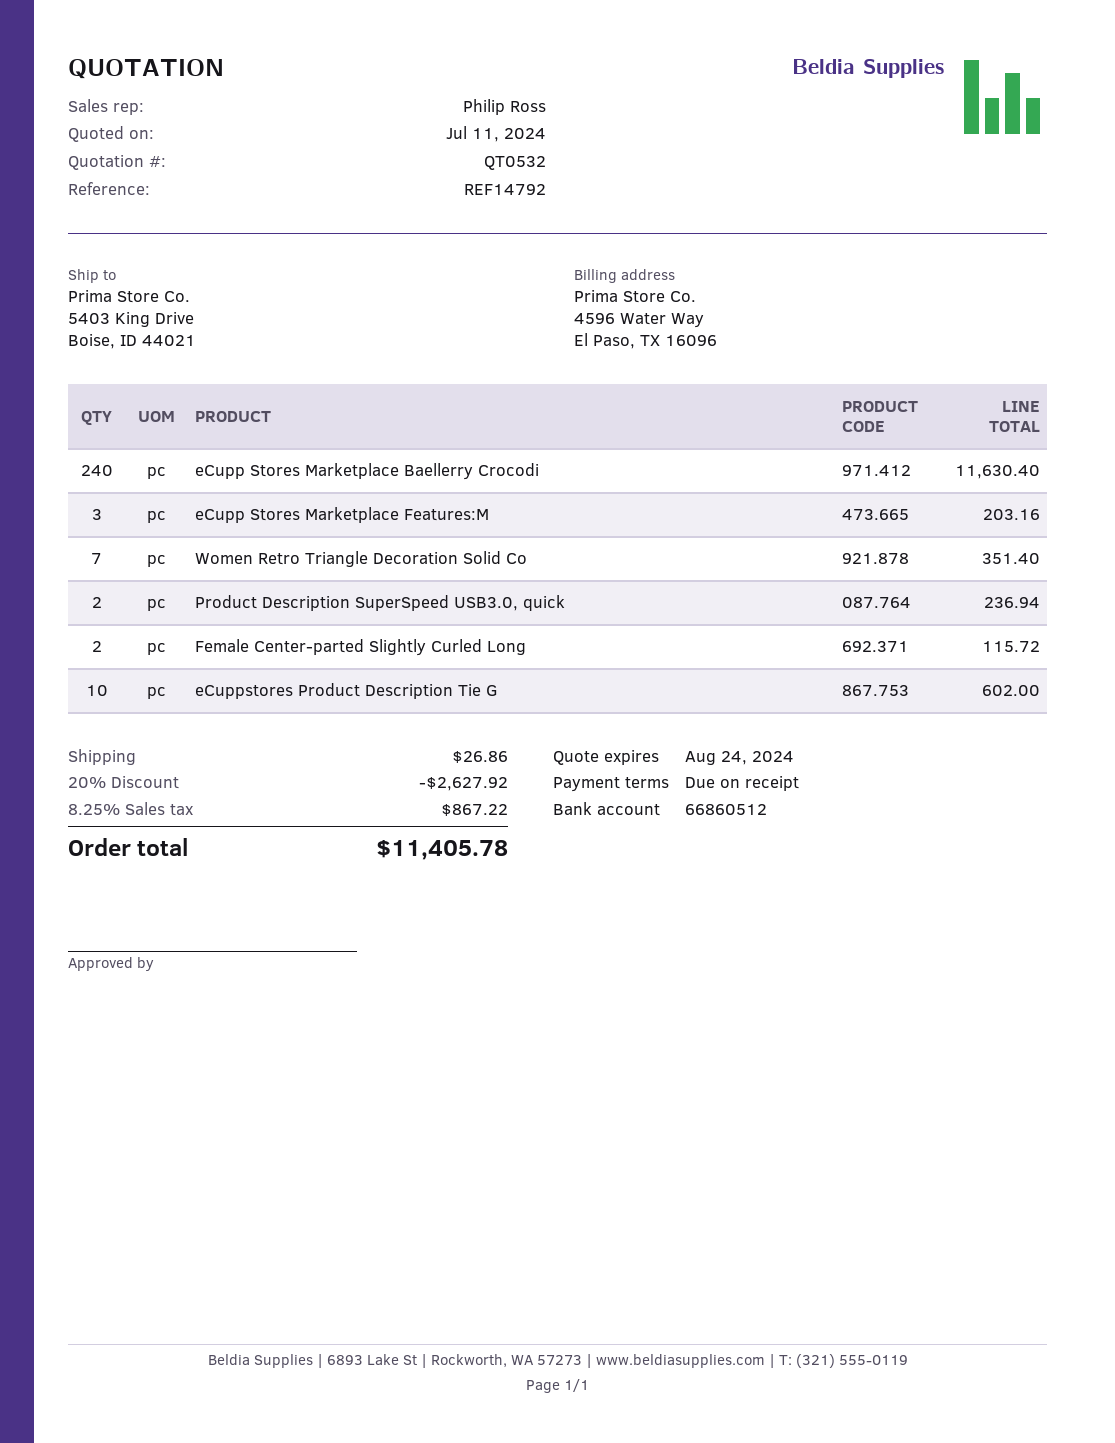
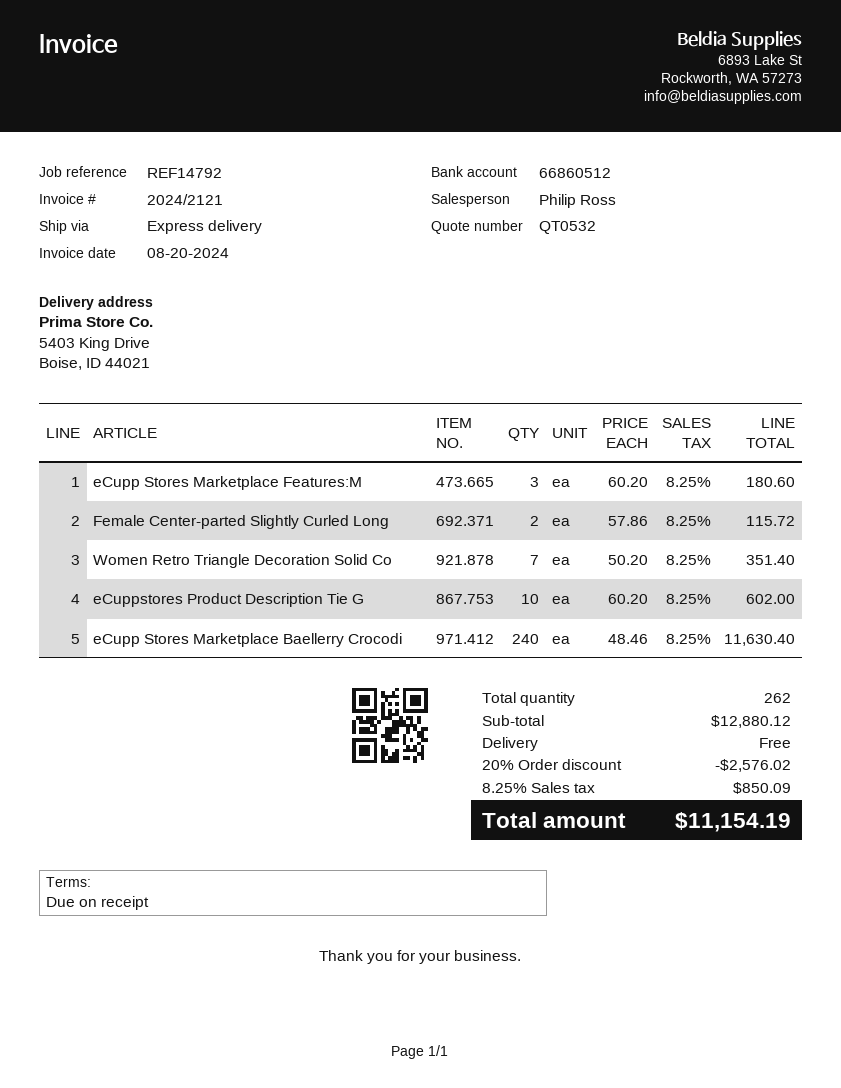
eCupp Stores Marketplace Features:M: 3 for 203.16 -> 3 for 180.60
Product Description SuperSpeed USB3.0, quick: 2 for 236.94 -> none
discount: 20% = 2627.92 -> 20% = 2576.02
shipping: 26.86 -> 0.00
tax: 8.25% = 867.22 -> 8.25% = 850.09
total: 11405.78 -> 11154.19

